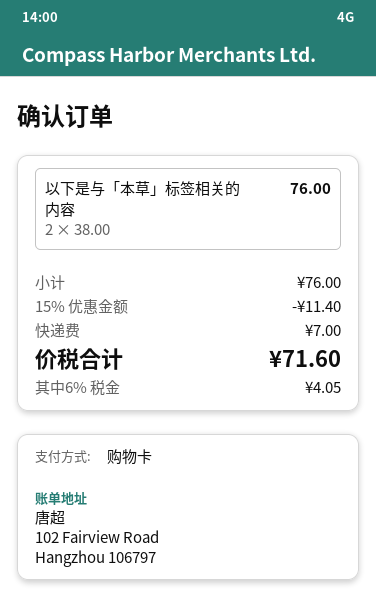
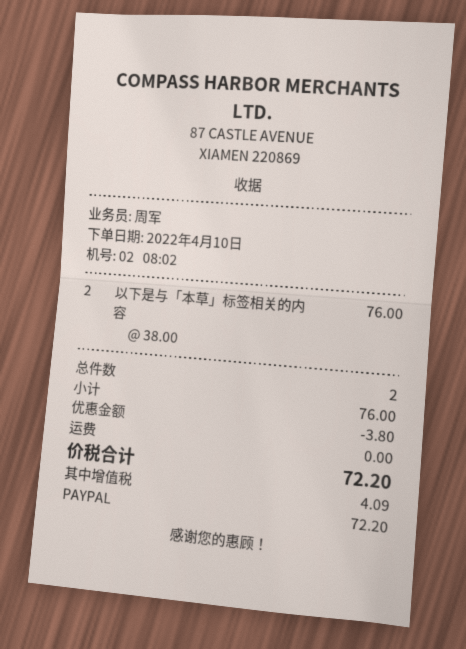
payment method: gift card -> PayPal
discount: 11.40 -> 3.80
shipping: 7.00 -> 0.00
tax: 4.05 -> 4.09
total: 71.60 -> 72.20

